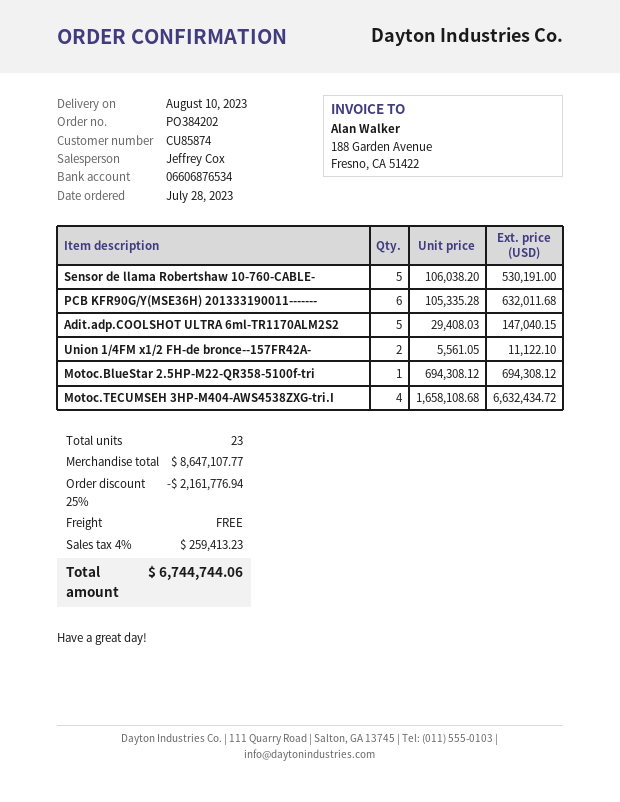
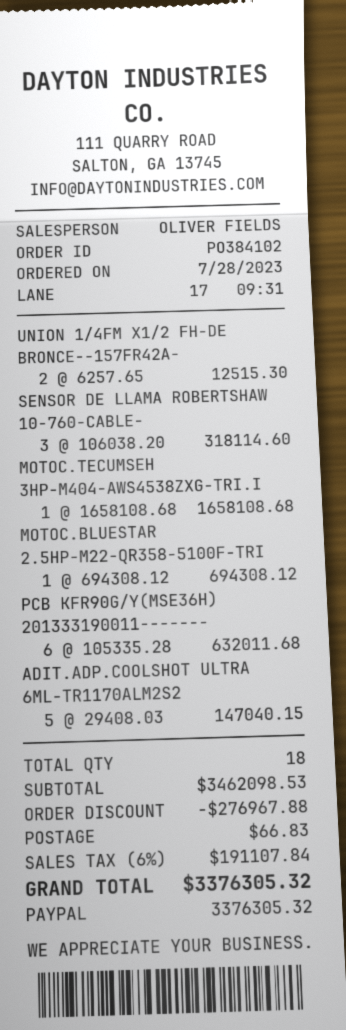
order number: PO384202 -> PO384102
sales rep: Jeffrey Cox -> OLIVER FIELDS
Sensor de llama Robertshaw 10-760-CABLE-: 5 x 106038.20 = 530191.00 -> 3 x 106038.20 = 318114.60
Union 1/4FM x1/2 FH-de bronce--157FR42A-: 2 x 5561.05 = 11122.10 -> 2 x 6257.65 = 12515.30
Motoc.TECUMSEH 3HP-M404-AWS4538ZXG-tri.I: 4 x 1658108.68 = 6632434.72 -> 1 x 1658108.68 = 1658108.68
total quantity: 23 -> 18
subtotal: 8647107.77 -> 3462098.53
discount: 2161776.94 -> 276967.88
shipping: 0.00 -> 66.83
tax: 4% = 259413.23 -> 6% = 191107.84
total: 6744744.06 -> 3376305.32

